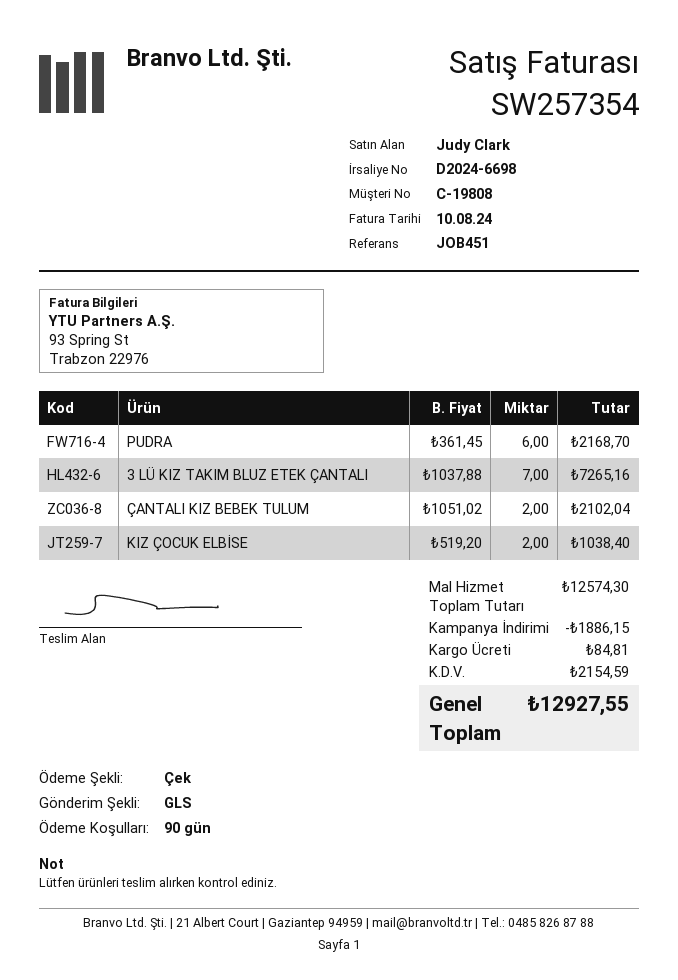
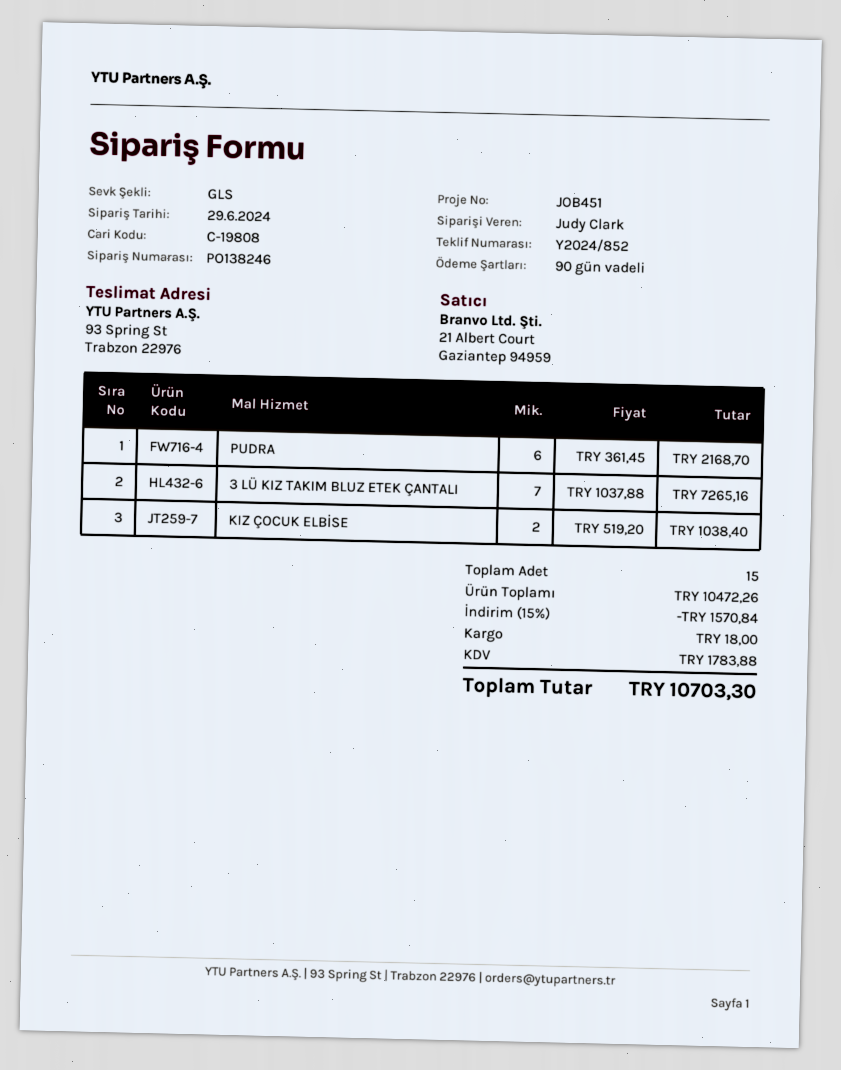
ÇANTALI KIZ BEBEK TULUM: 2 x 1051.02 = 2102.04 -> none
subtotal: 12574.30 -> 10472.26
discount: 1886.15 -> 1570.84
shipping: 84.81 -> 18.00
tax: 2154.59 -> 1783.88
total: 12927.55 -> 10703.30

